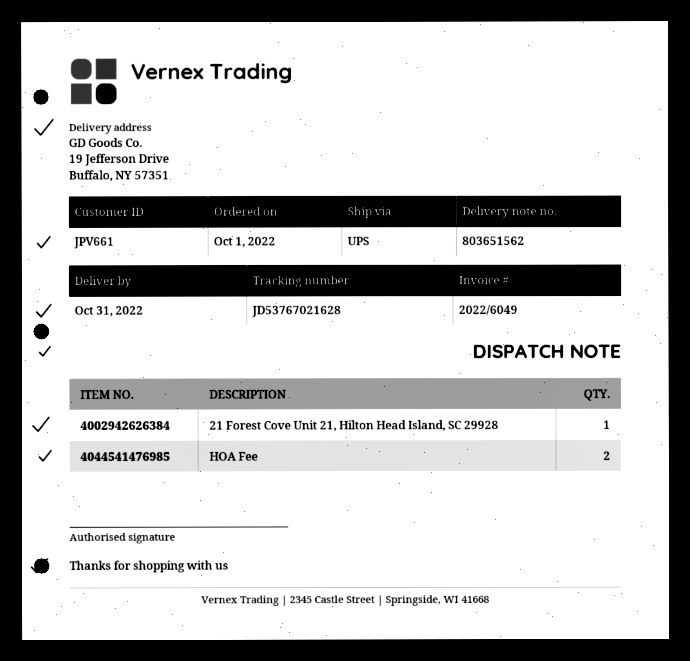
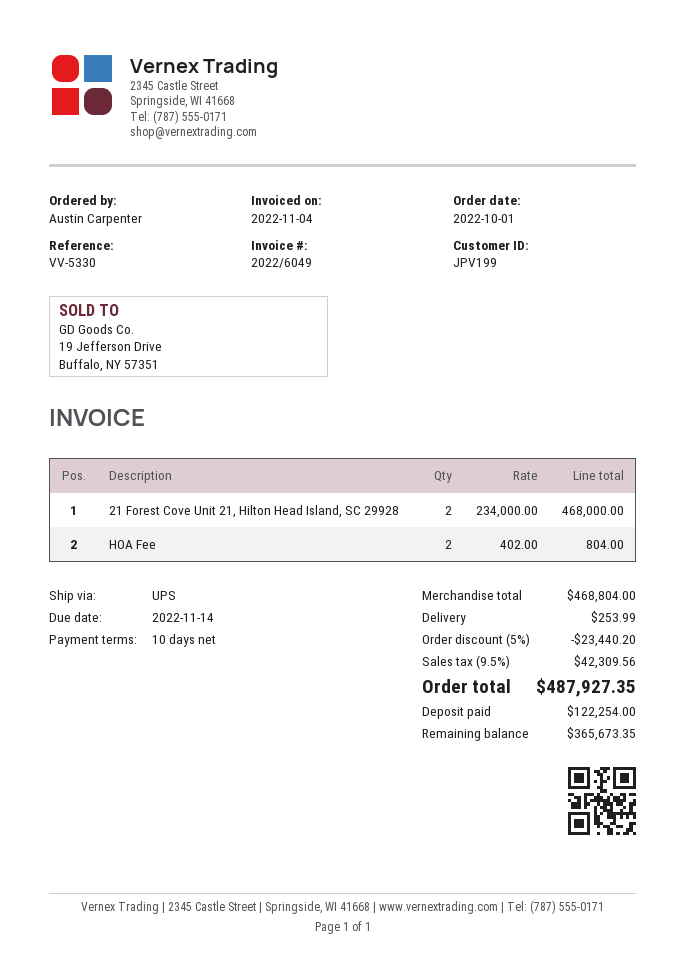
customer number: JPV661 -> JPV199
21 Forest Cove Unit 21, Hilton Head Island, SC 29928: 1 -> 2

